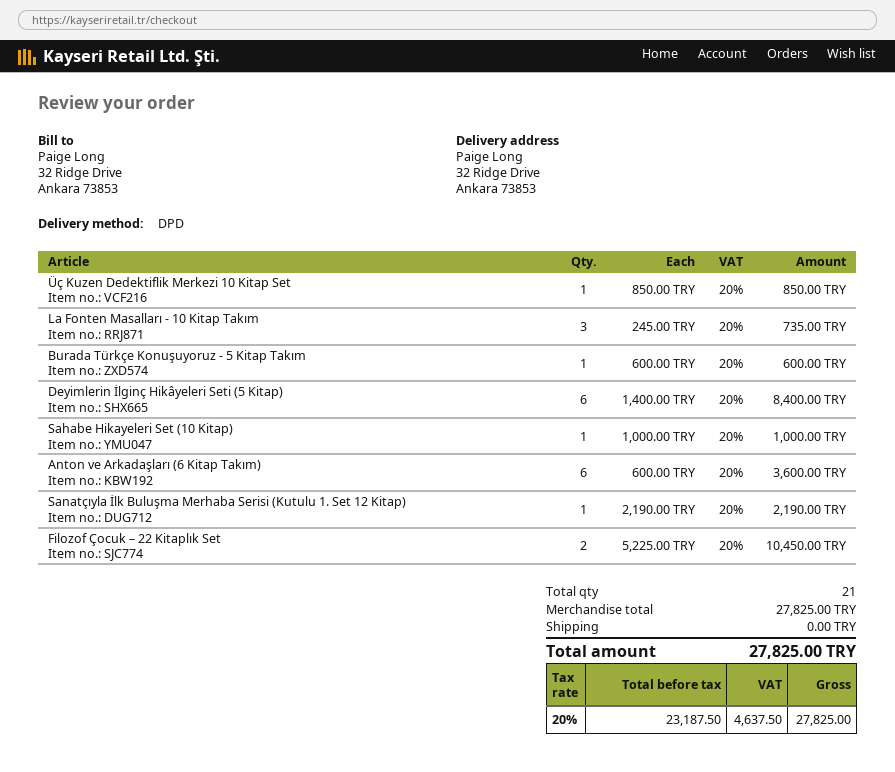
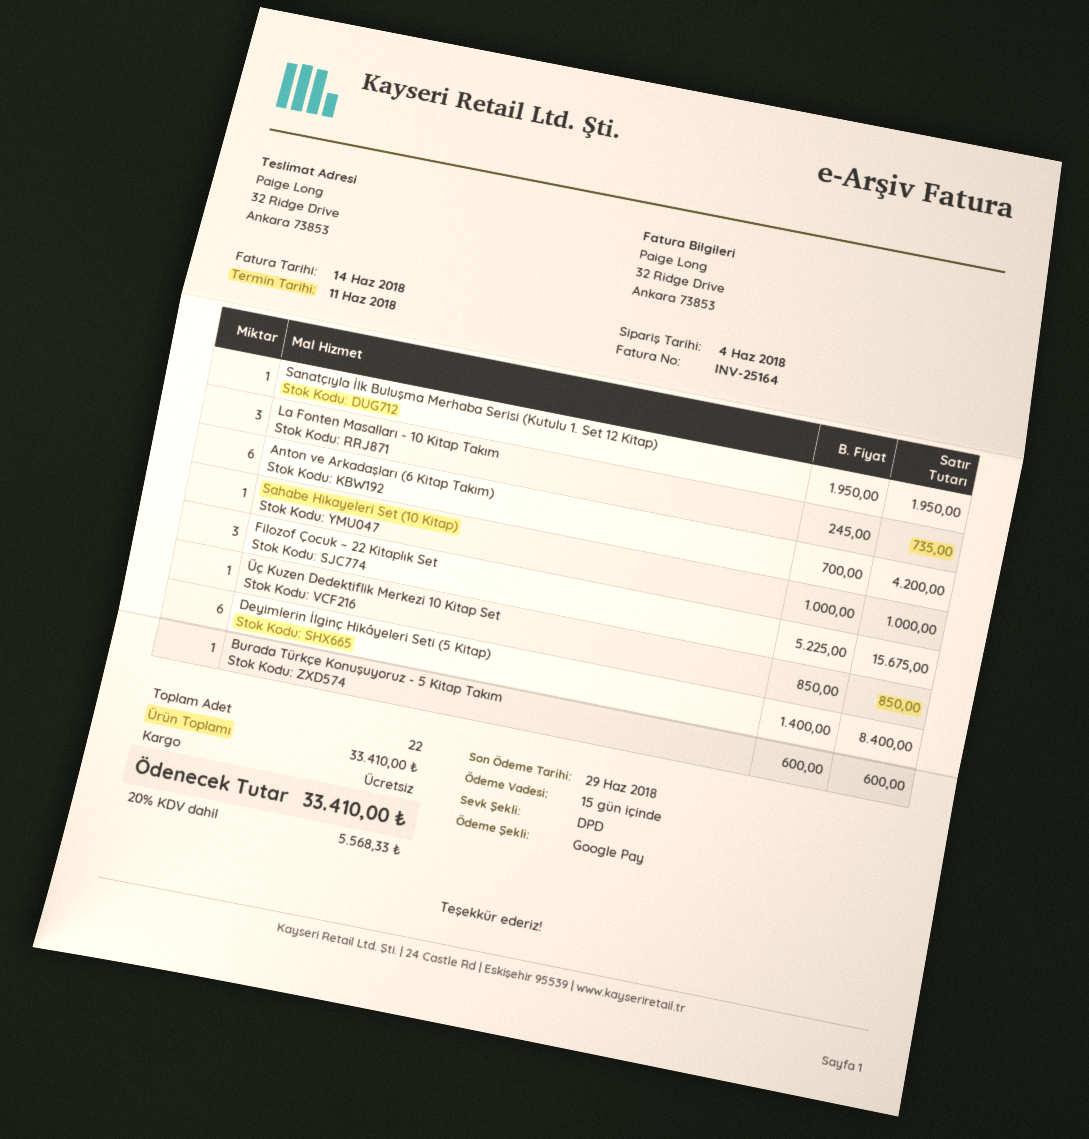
Anton ve Arkadaşları (6 Kitap Takım): 6 x 600.00 = 3600.00 -> 6 x 700.00 = 4200.00
Sanatçıyla İlk Buluşma Merhaba Serisi (Kutulu 1. Set 12 Kitap): 1 x 2190.00 = 2190.00 -> 1 x 1950.00 = 1950.00
Filozof Çocuk – 22 Kitaplık Set: 2 x 5225.00 = 10450.00 -> 3 x 5225.00 = 15675.00
total quantity: 21 -> 22
subtotal: 27825.00 -> 33410.00
tax: 20% = 4637.50 -> 20% = 5568.33
total: 27825.00 -> 33410.00

